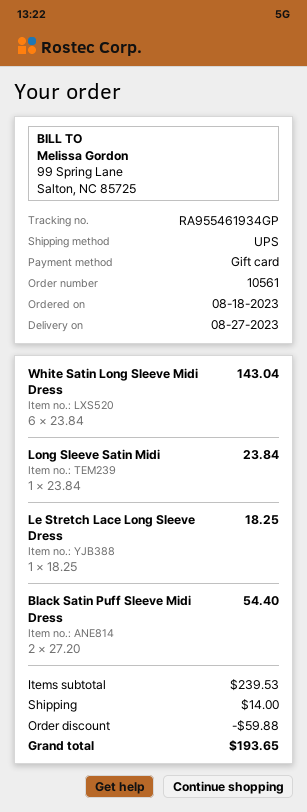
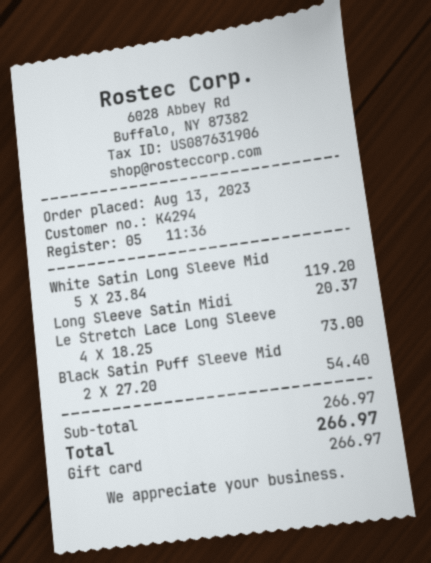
order date: 2023-08-18 -> 2023-08-13
White Satin Long Sleeve Midi Dress: 6 x 23.84 = 143.04 -> 5 x 23.84 = 119.20
Long Sleeve Satin Midi: 1 x 23.84 = 23.84 -> 1 x 20.37 = 20.37
Le Stretch Lace Long Sleeve Dress: 1 x 18.25 = 18.25 -> 4 x 18.25 = 73.00
subtotal: 239.53 -> 266.97
discount: 59.88 -> none
shipping: 14.00 -> none
total: 193.65 -> 266.97

